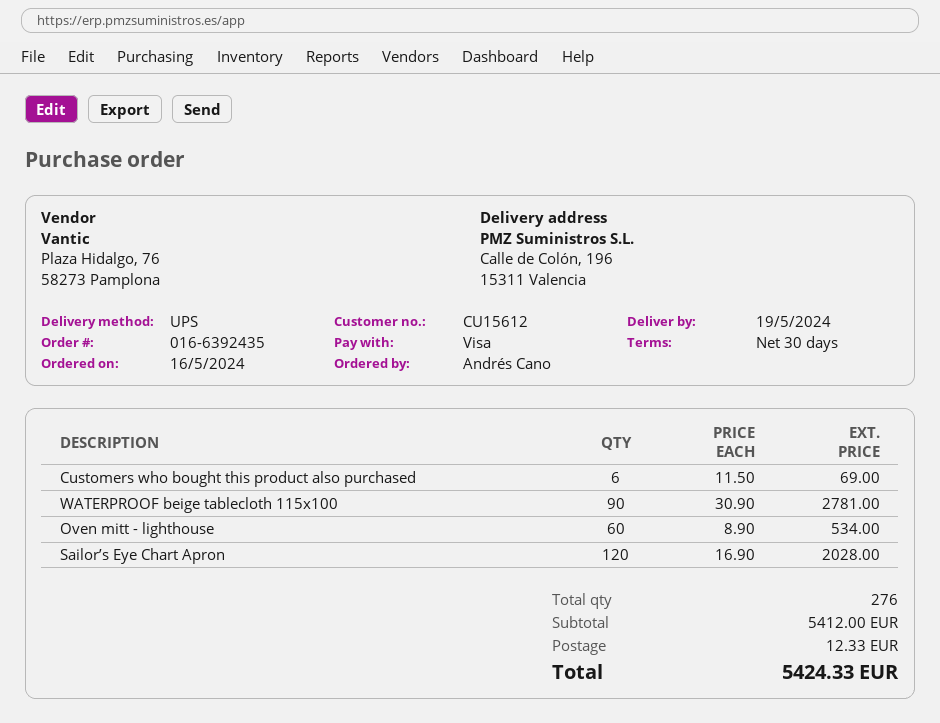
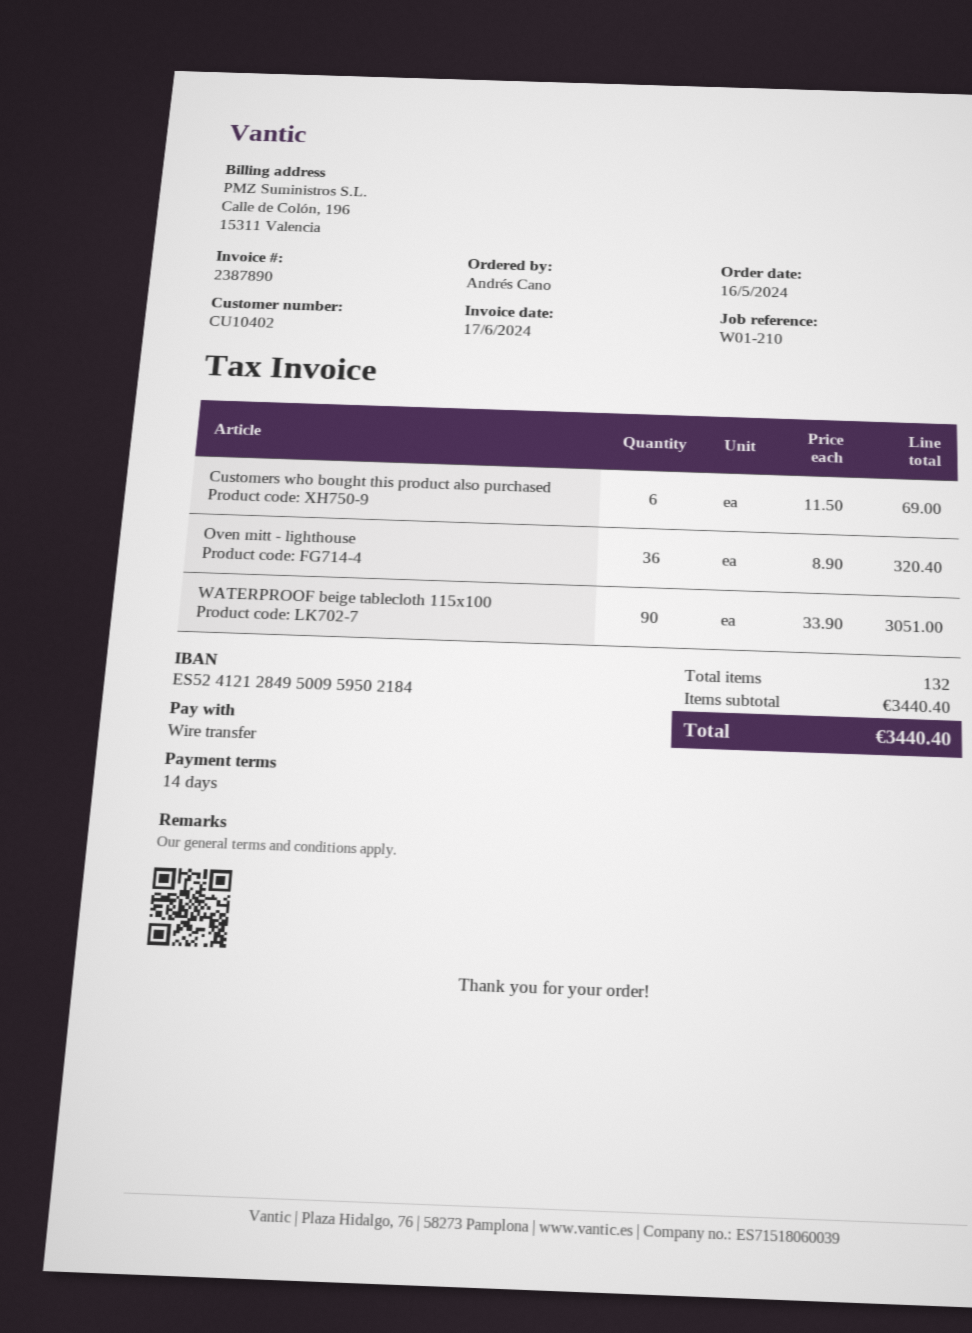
payment terms: 30 days -> 14 days
customer number: CU15612 -> CU10402
payment method: Visa -> bank transfer
WATERPROOF beige tablecloth 115x100: 90 x 30.90 = 2781.00 -> 90 x 33.90 = 3051.00
Oven mitt - lighthouse: 60 x 8.90 = 534.00 -> 36 x 8.90 = 320.40
Sailor’s Eye Chart Apron: 120 x 16.90 = 2028.00 -> none
total quantity: 276 -> 132
subtotal: 5412.00 -> 3440.40
shipping: 12.33 -> none
total: 5424.33 -> 3440.40

